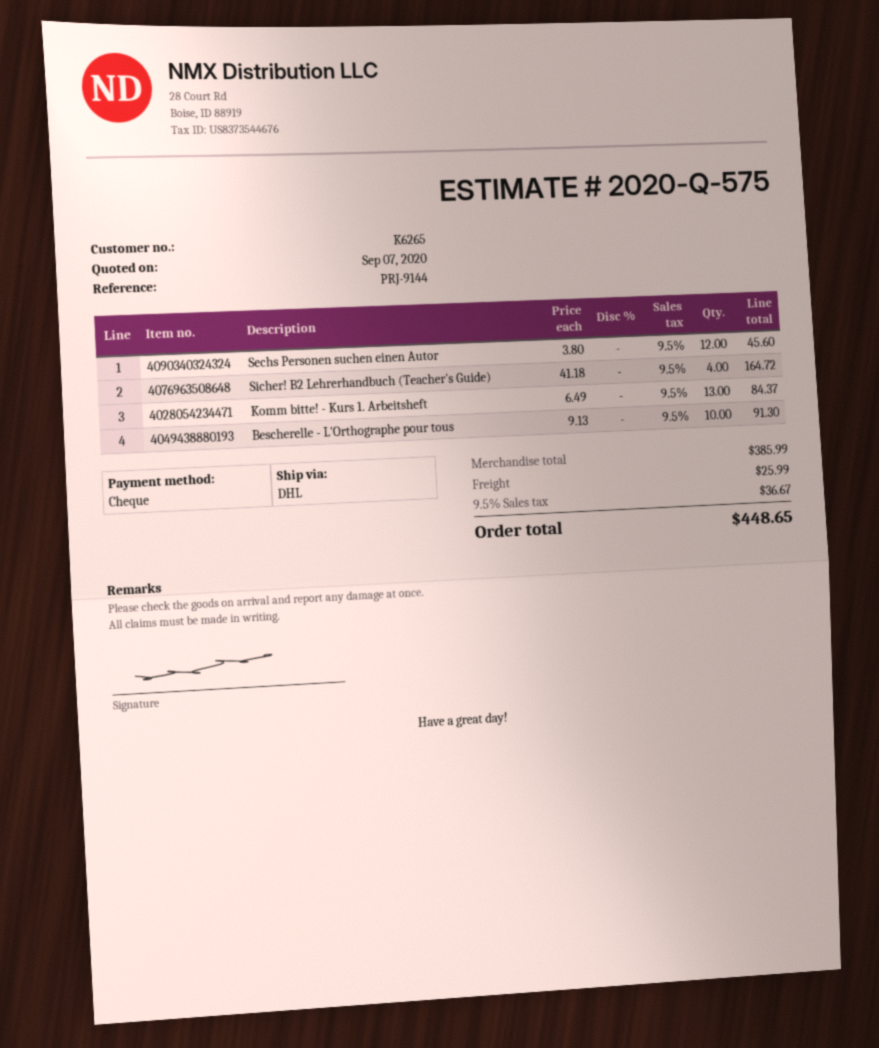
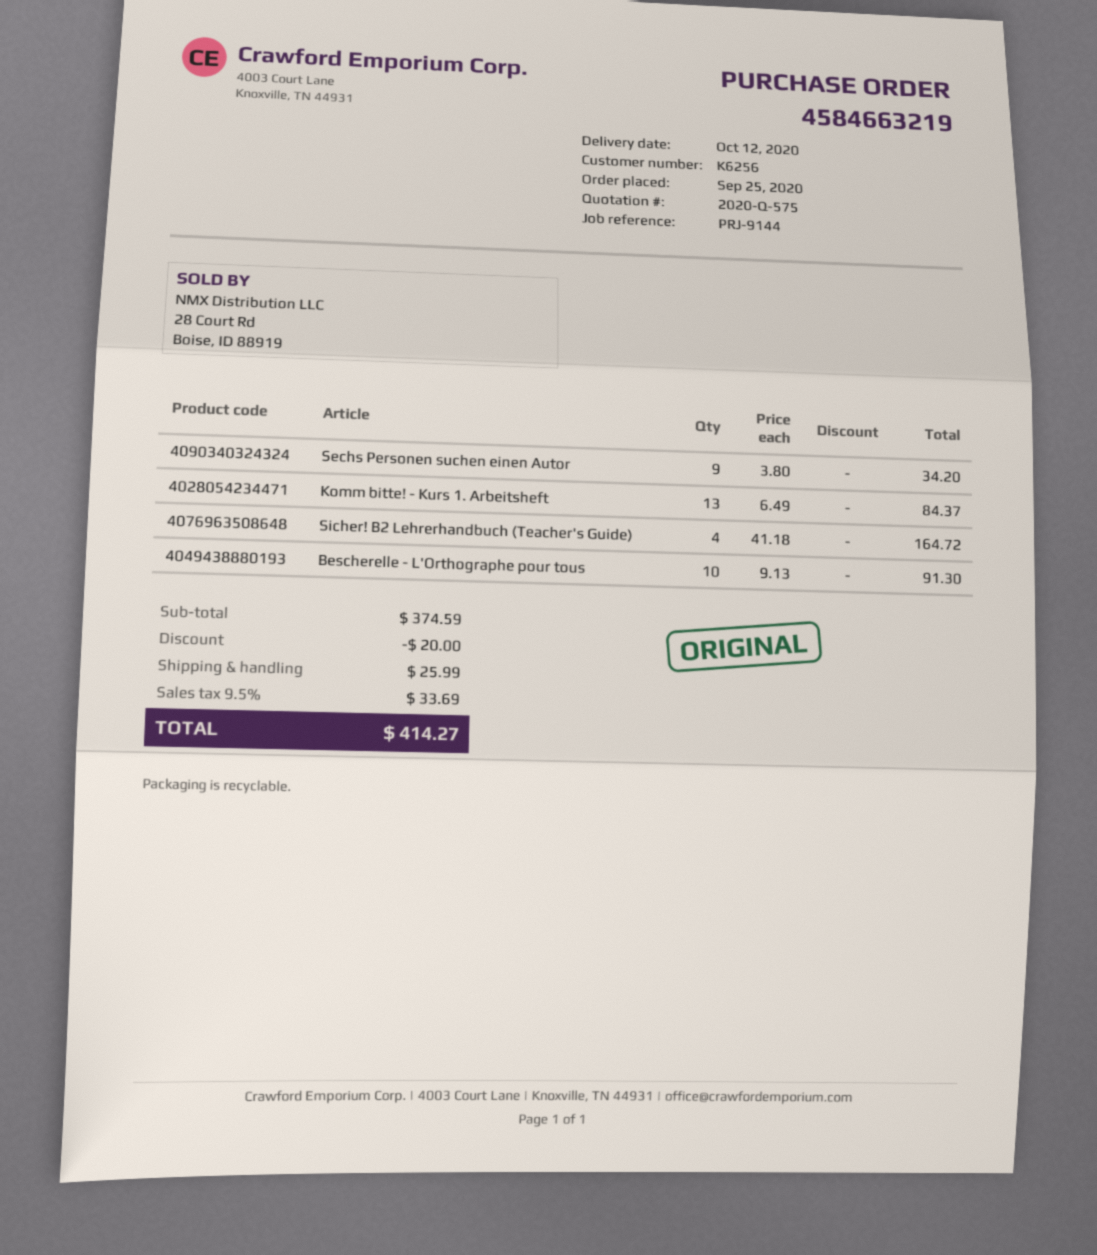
customer number: K6265 -> K6256
Sechs Personen suchen einen Autor: 12 x 3.80 = 45.60 -> 9 x 3.80 = 34.20
subtotal: 385.99 -> 374.59
discount: none -> 20.00
tax: 9.5% = 36.67 -> 9.5% = 33.69
total: 448.65 -> 414.27

